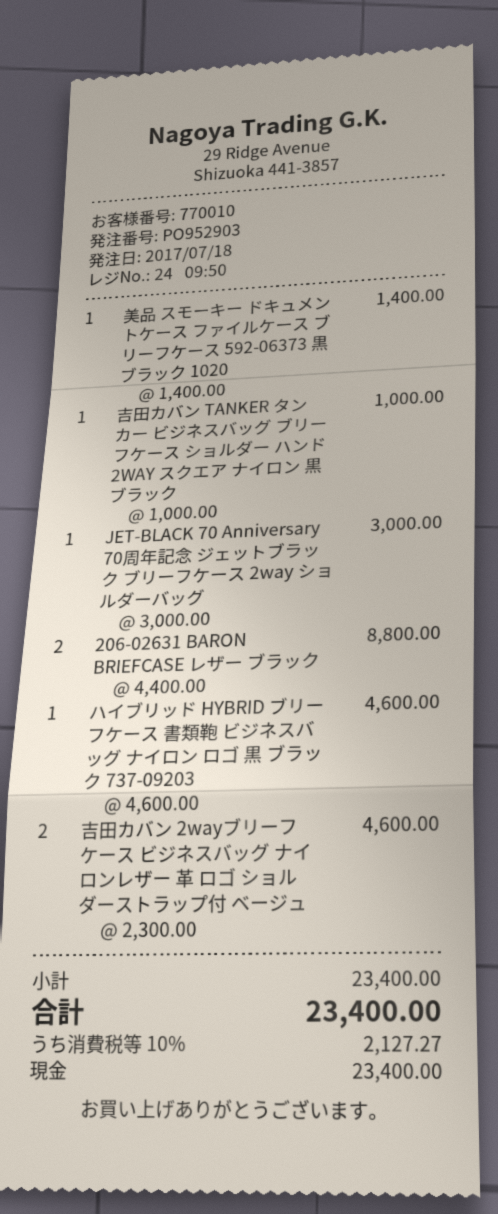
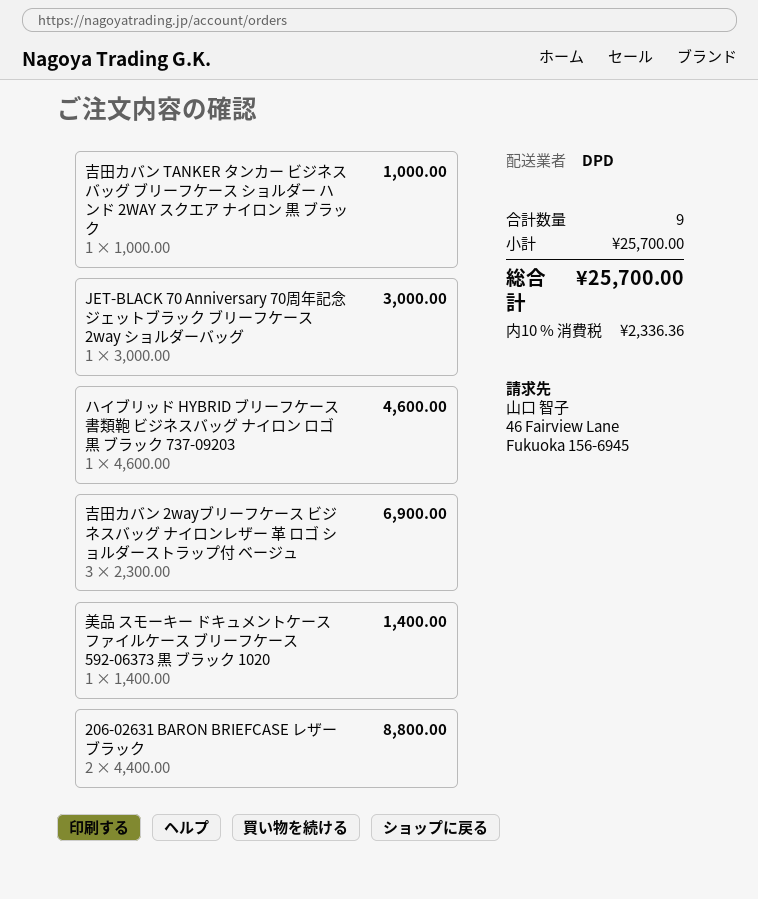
吉田カバン 2wayブリーフケース ビジネスバッグ ナイロンレザー 革 ロゴ ショルダーストラップ付 ベージュ: 2 x 2300.00 = 4600.00 -> 3 x 2300.00 = 6900.00
subtotal: 23400.00 -> 25700.00
tax: 10% = 2127.27 -> 10% = 2336.36
total: 23400.00 -> 25700.00

